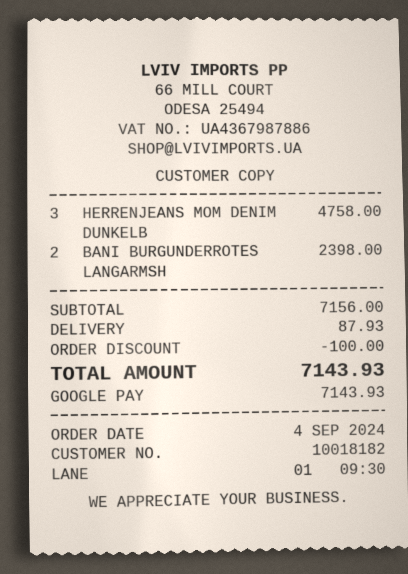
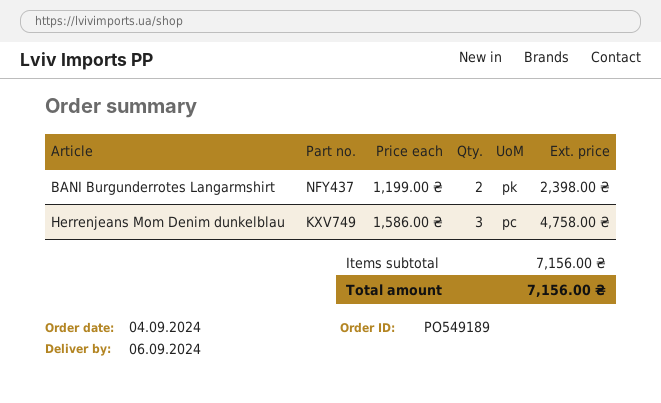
discount: 100.00 -> none
shipping: 87.93 -> none
total: 7143.93 -> 7156.00

